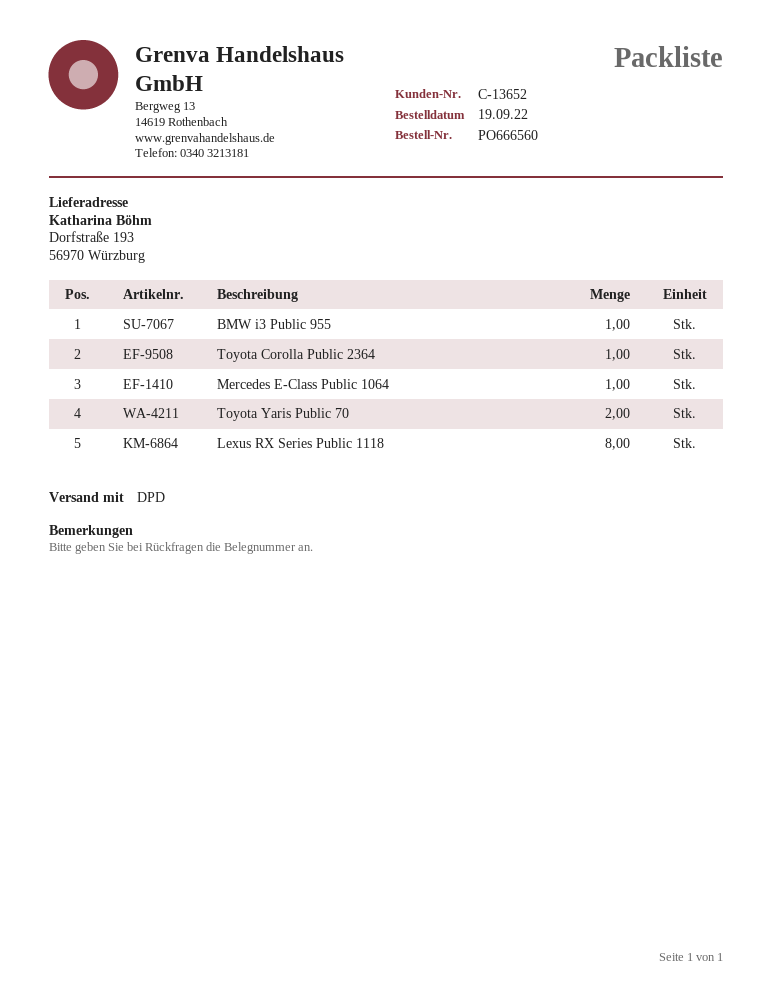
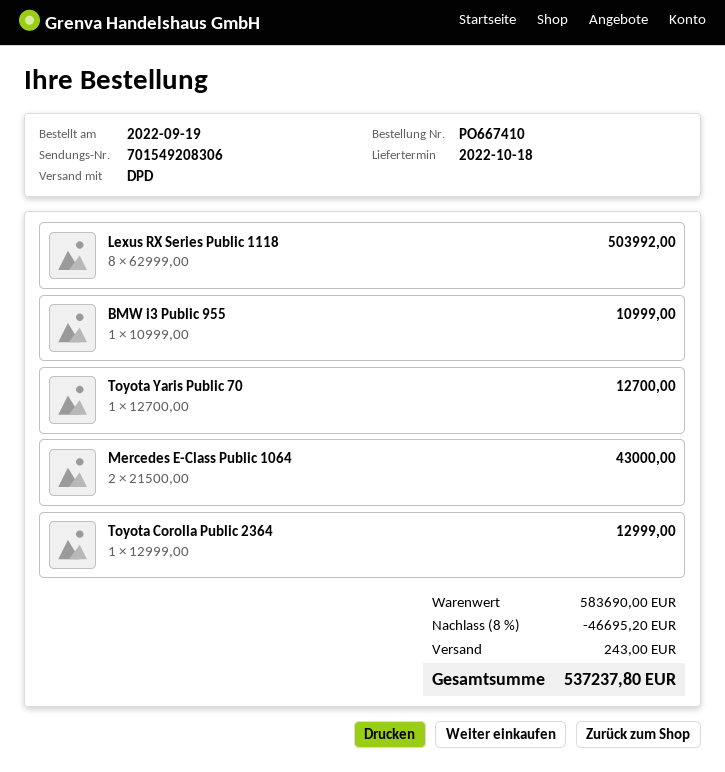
order number: PO666560 -> PO667410
Mercedes E-Class Public 1064: 1 -> 2
Toyota Yaris Public 70: 2 -> 1

